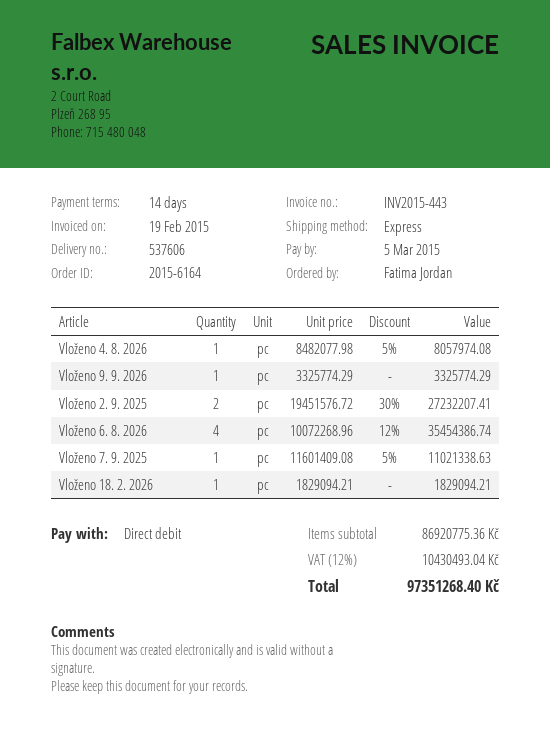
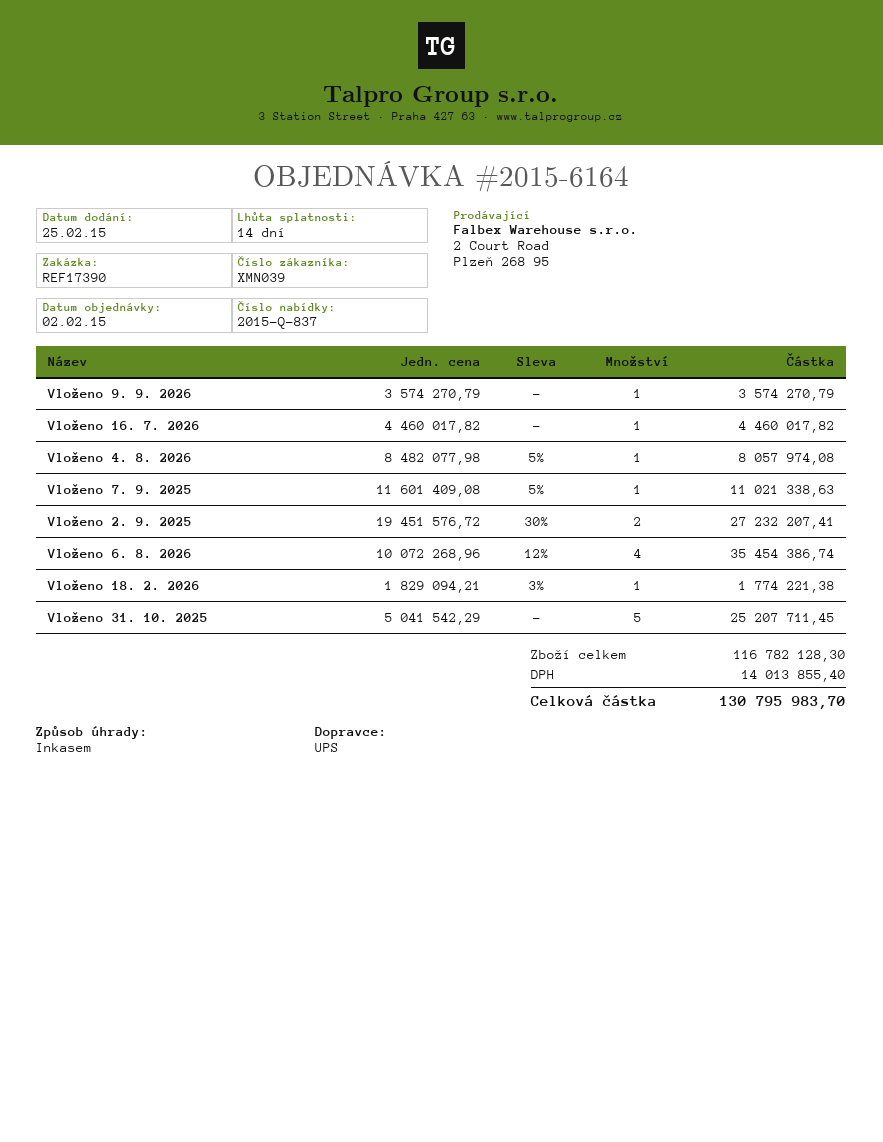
shipping method: express -> UPS
Vloženo 9. 9. 2026: 1 x 3325774.29 = 3325774.29 -> 1 x 3574270.79 = 3574270.79
Vloženo 18. 2. 2026: 1 x 1829094.21 = 1829094.21 -> 1 x 1829094.21 - 3% = 1774221.38
Vloženo 16. 7. 2026: none -> 1 x 4460017.82 = 4460017.82
Vloženo 31. 10. 2025: none -> 5 x 5041542.29 = 25207711.45
subtotal: 86920775.36 -> 116782128.30
tax: 10430493.04 -> 14013855.40
total: 97351268.40 -> 130795983.70

